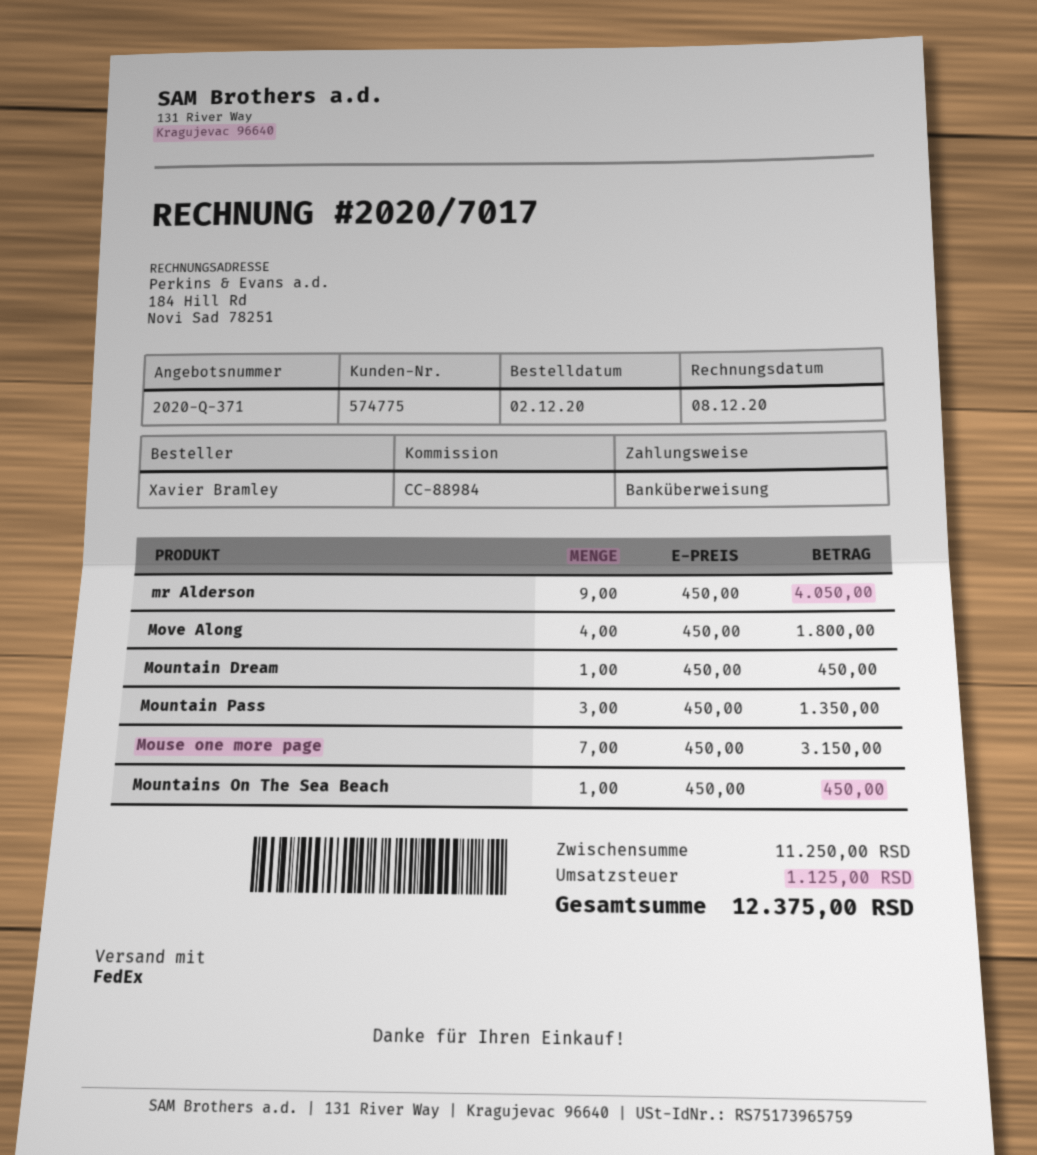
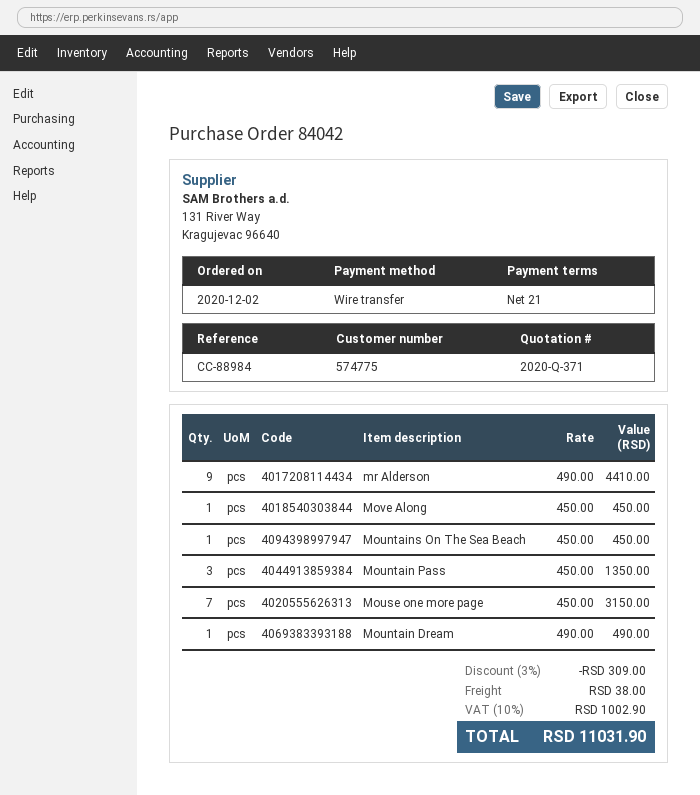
mr Alderson: 9 x 450.00 = 4050.00 -> 9 x 490.00 = 4410.00
Move Along: 4 x 450.00 = 1800.00 -> 1 x 450.00 = 450.00
Mountain Dream: 1 x 450.00 = 450.00 -> 1 x 490.00 = 490.00
discount: none -> 3% = 309.00
shipping: none -> 38.00
tax: 1125.00 -> 1002.90
total: 12375.00 -> 11031.90

